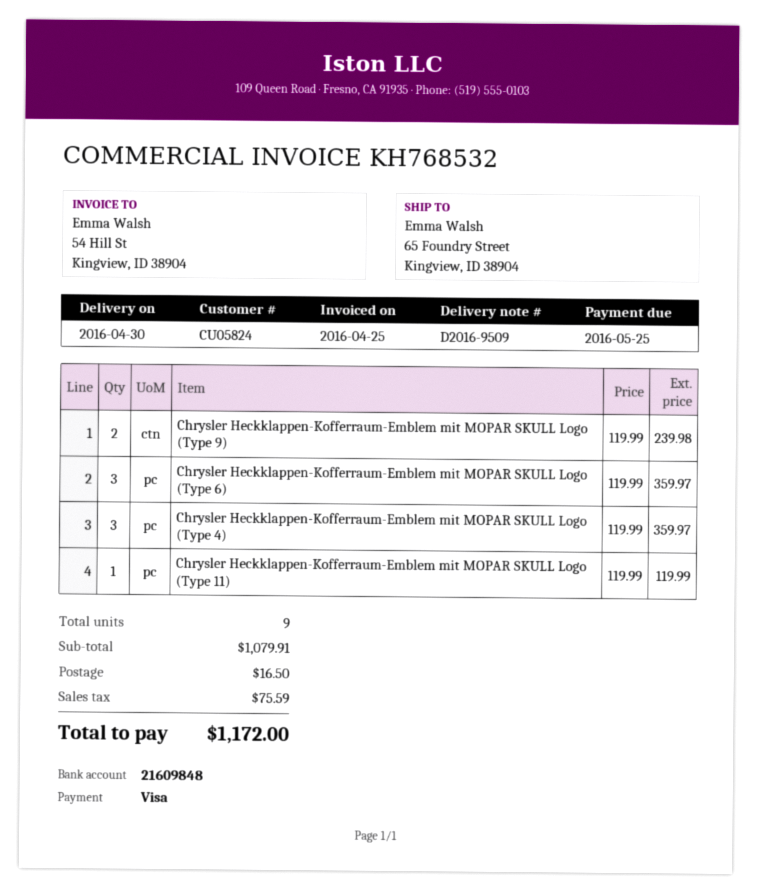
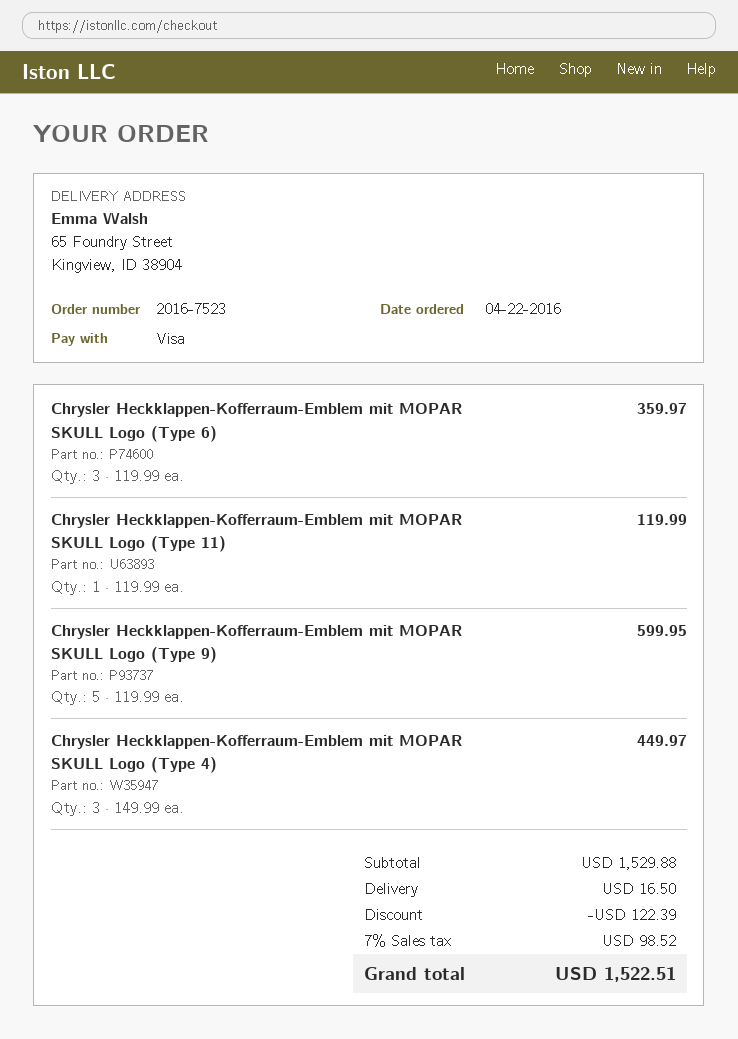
Chrysler Heckklappen-Kofferraum-Emblem mit MOPAR SKULL Logo (Type 9): 2 x 119.99 = 239.98 -> 5 x 119.99 = 599.95
Chrysler Heckklappen-Kofferraum-Emblem mit MOPAR SKULL Logo (Type 4): 3 x 119.99 = 359.97 -> 3 x 149.99 = 449.97
subtotal: 1079.91 -> 1529.88
discount: none -> 122.39
tax: 75.59 -> 98.52
total: 1172.00 -> 1522.51

